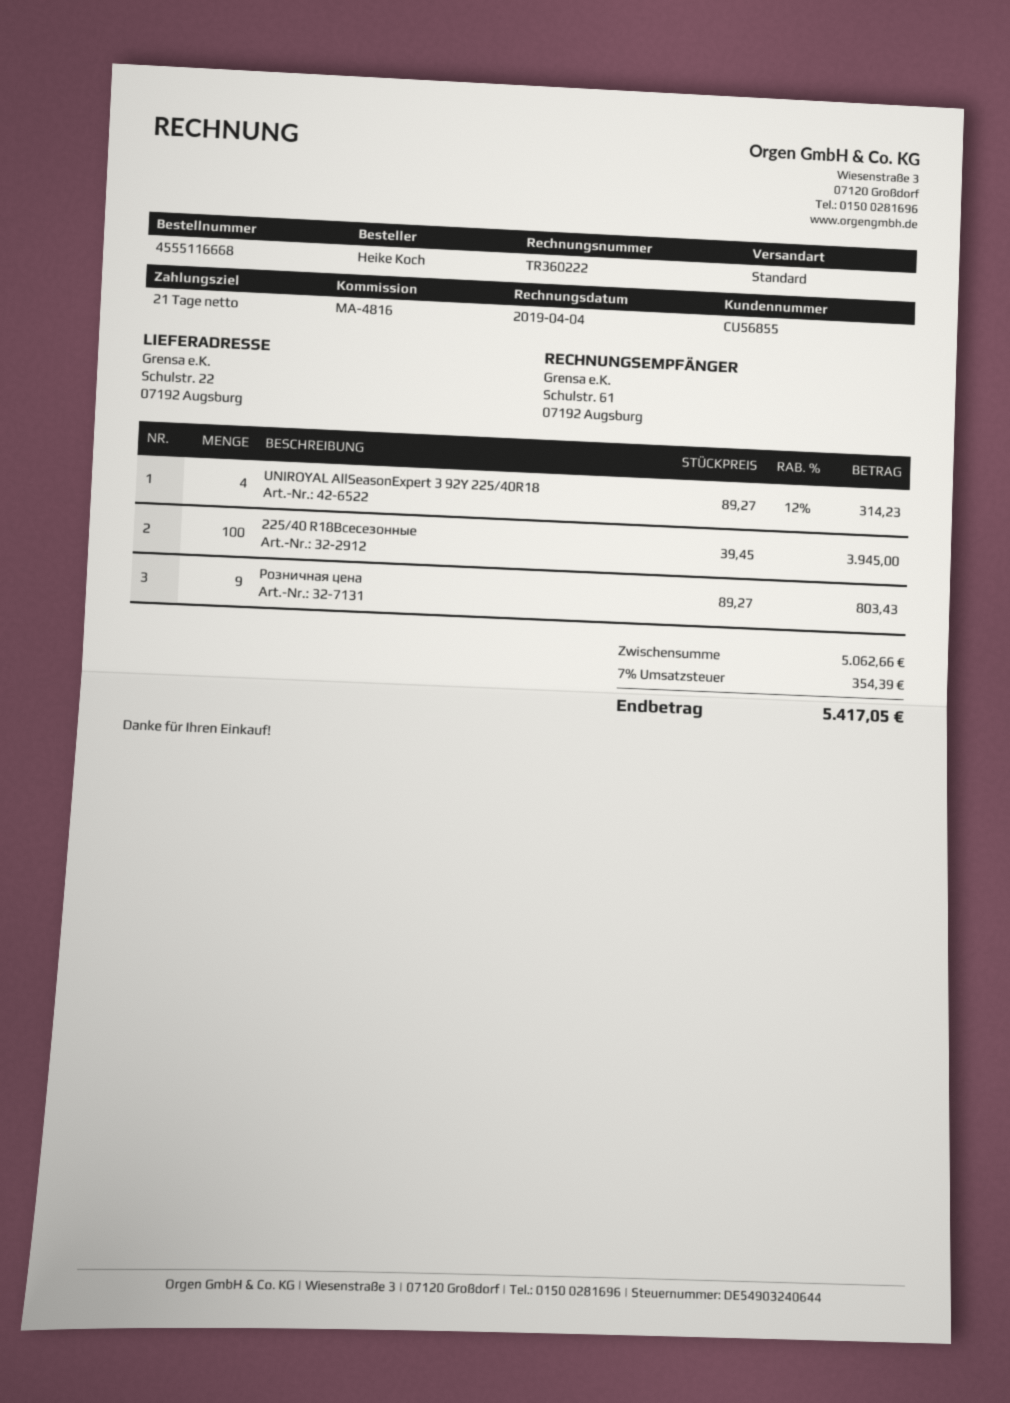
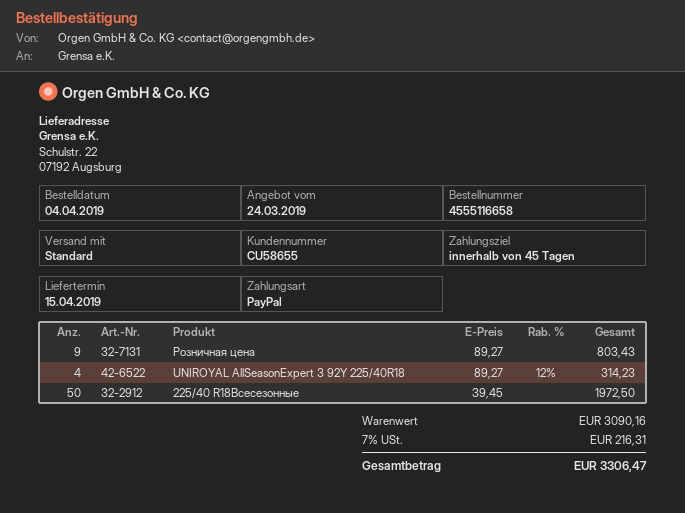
order number: 4555116668 -> 4555116658
payment terms: 21 days -> 45 days
customer number: CU56855 -> CU58655
225/40 R18Всесезонные: 100 x 39.45 = 3945.00 -> 50 x 39.45 = 1972.50
subtotal: 5062.66 -> 3090.16
tax: 7% = 354.39 -> 7% = 216.31
total: 5417.05 -> 3306.47

